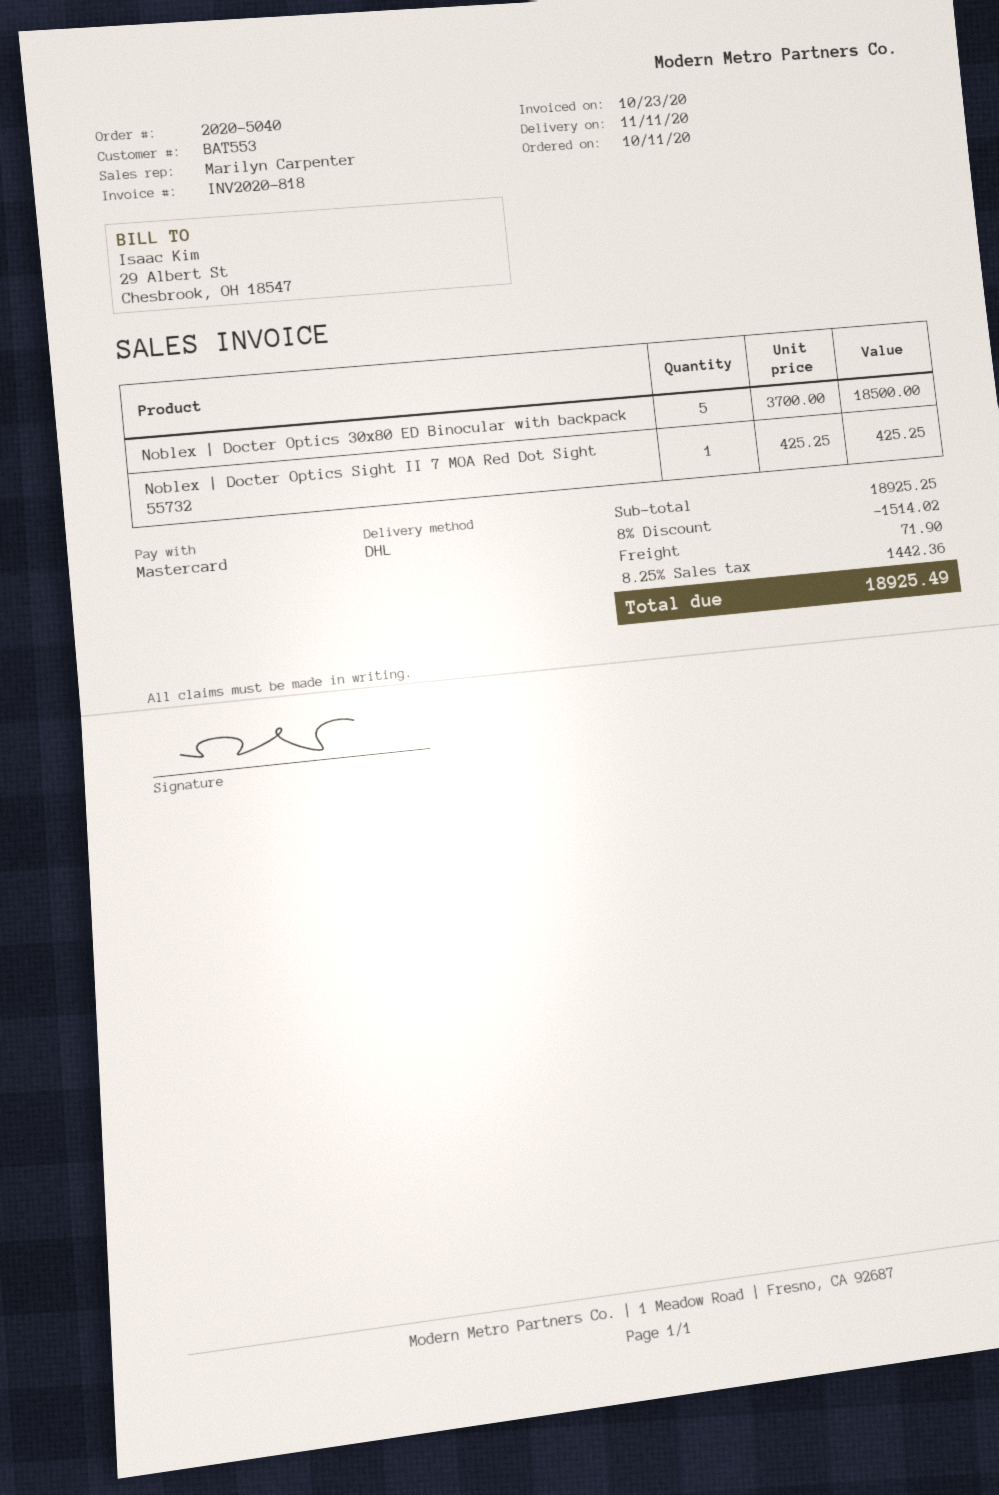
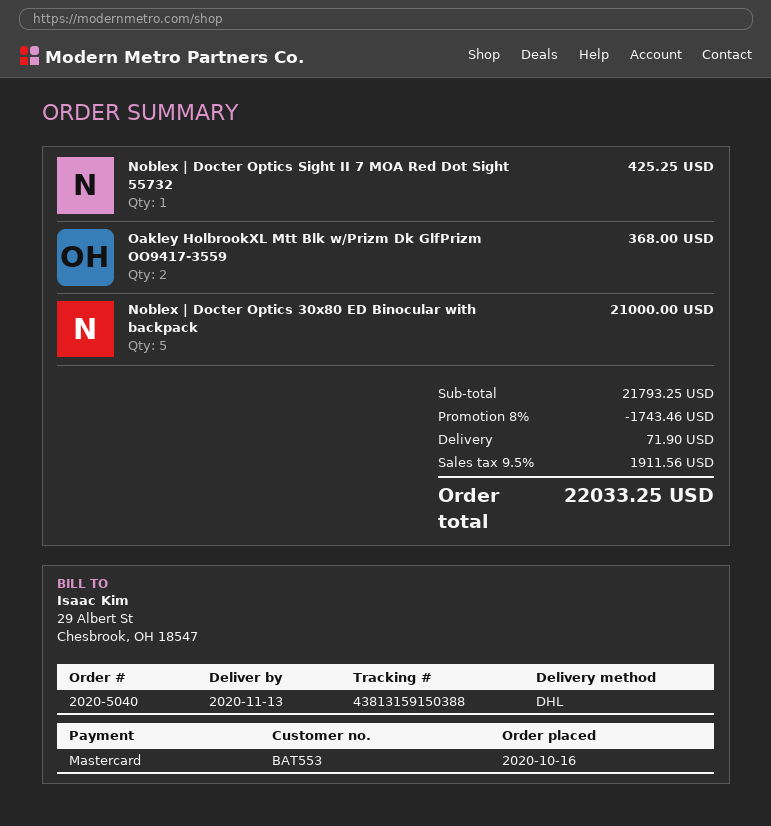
order date: 2020-10-11 -> 2020-10-16
delivery date: 2020-11-11 -> 2020-11-13
Noblex | Docter Optics 30x80 ED Binocular with backpack: 5 for 18500.00 -> 5 for 21000.00
Oakley HolbrookXL Mtt Blk w/Prizm Dk GlfPrizm OO9417-3559: none -> 2 for 368.00
subtotal: 18925.25 -> 21793.25
discount: 8% = 1514.02 -> 8% = 1743.46
tax: 8.25% = 1442.36 -> 9.5% = 1911.56
total: 18925.49 -> 22033.25

